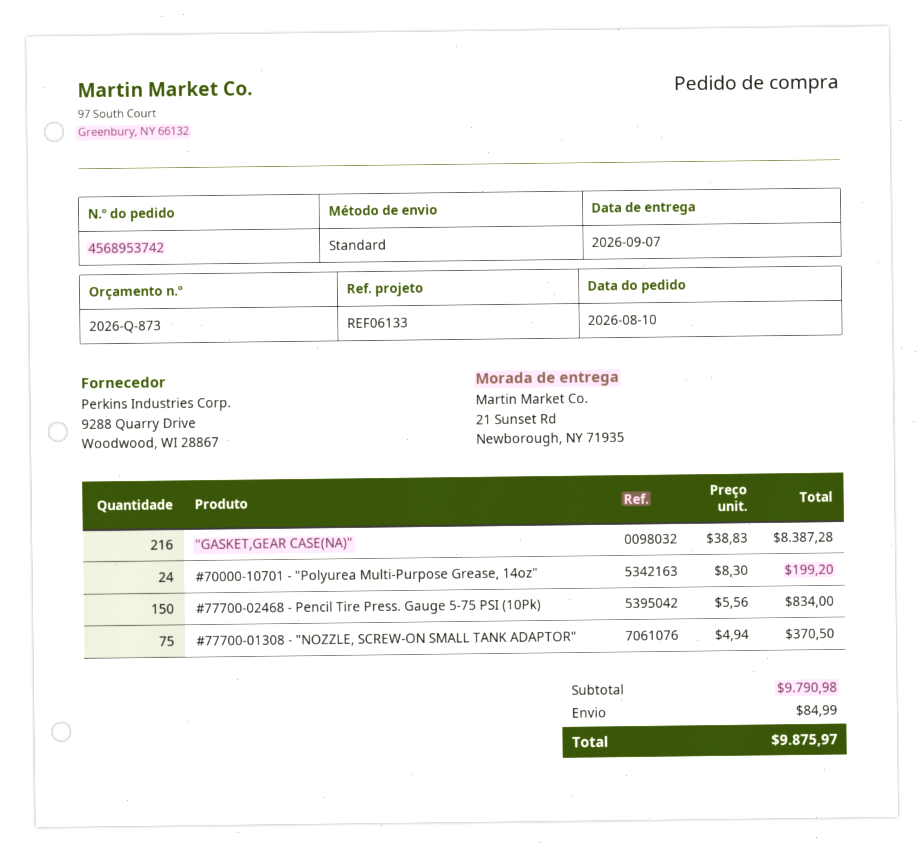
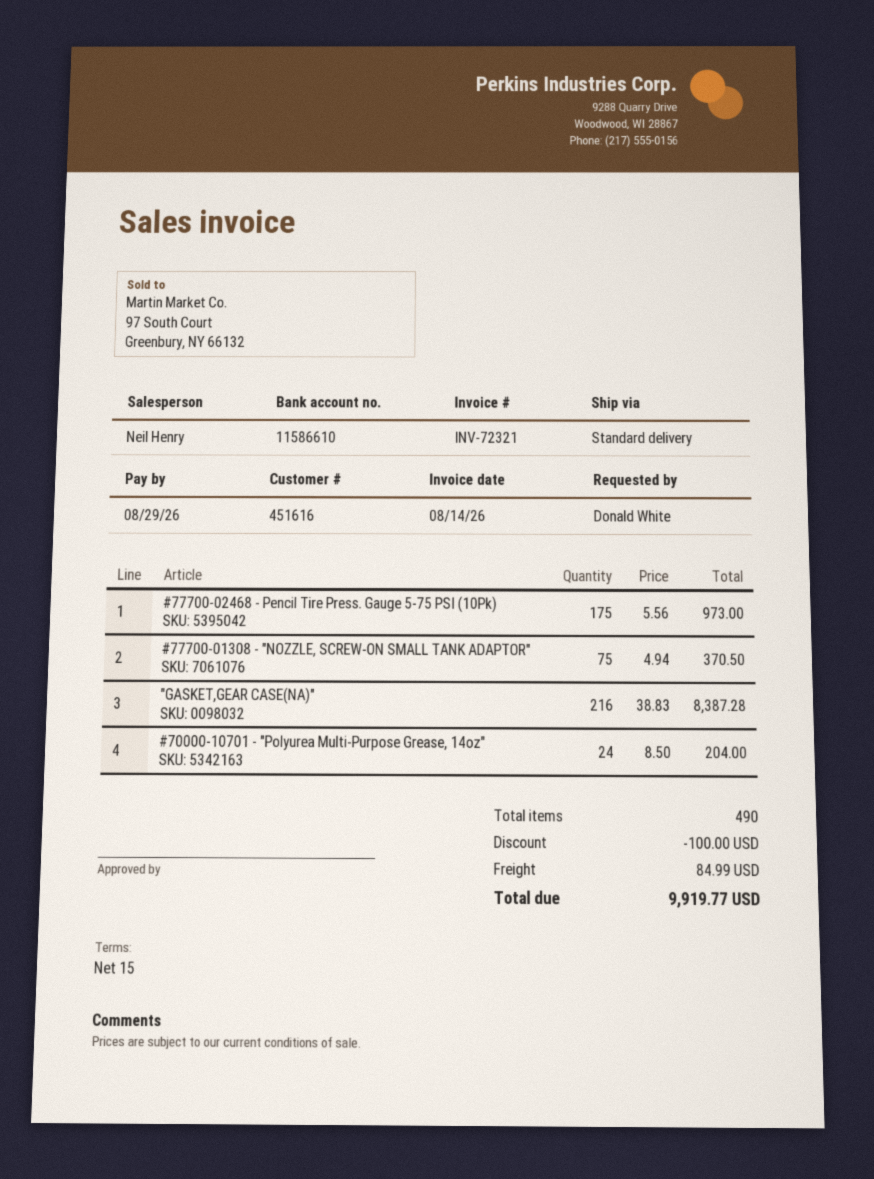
#70000-10701 - "Polyurea Multi-Purpose Grease, 14oz": 24 x 8.30 = 199.20 -> 24 x 8.50 = 204.00
#77700-02468 - Pencil Tire Press. Gauge 5-75 PSI (10Pk): 150 x 5.56 = 834.00 -> 175 x 5.56 = 973.00
discount: none -> 100.00
total: 9875.97 -> 9919.77

